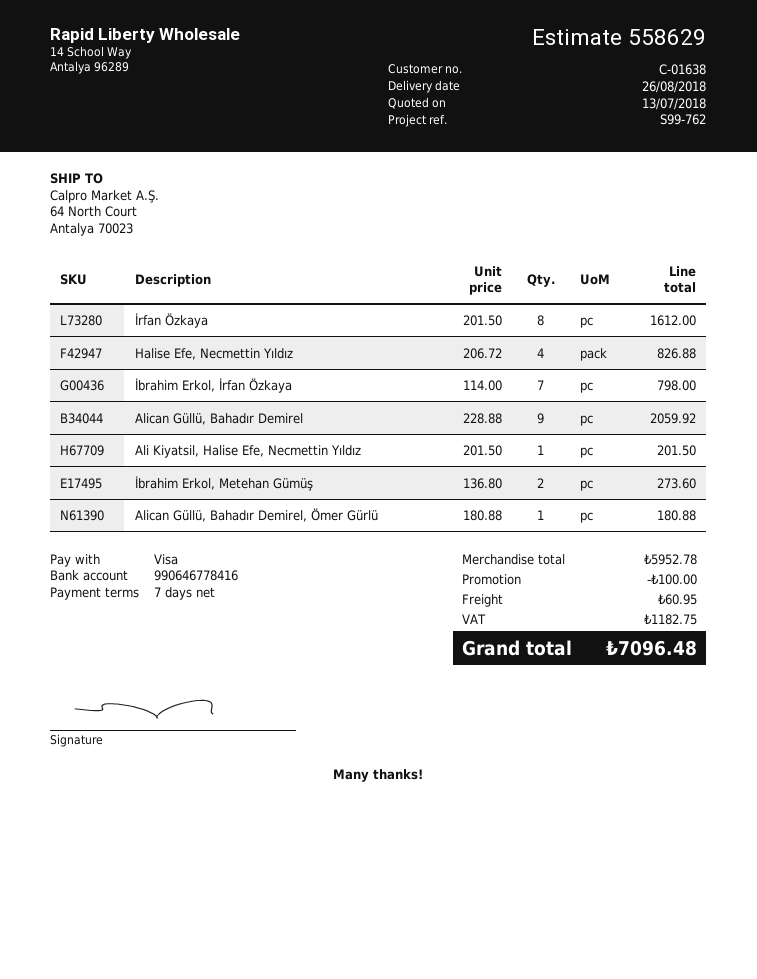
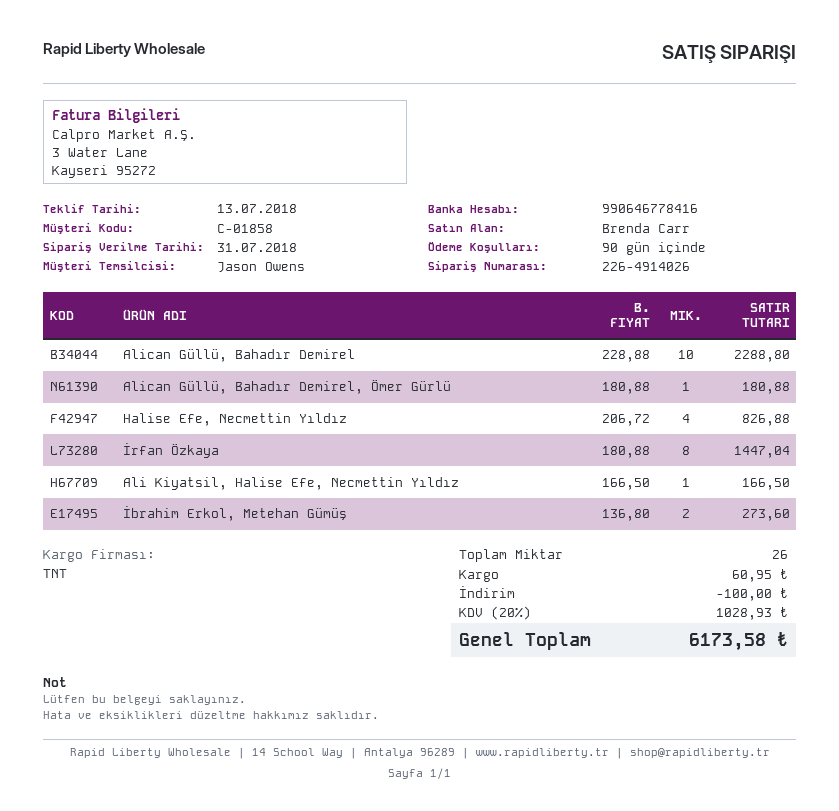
payment terms: 7 days -> 90 days
customer number: C-01638 -> C-01858
İrfan Özkaya: 8 x 201.50 = 1612.00 -> 8 x 180.88 = 1447.04
İbrahim Erkol, İrfan Özkaya: 7 x 114.00 = 798.00 -> none
Alican Güllü, Bahadır Demirel: 9 x 228.88 = 2059.92 -> 10 x 228.88 = 2288.80
Ali Kiyatsil, Halise Efe, Necmettin Yıldız: 1 x 201.50 = 201.50 -> 1 x 166.50 = 166.50
tax: 1182.75 -> 1028.93
total: 7096.48 -> 6173.58

